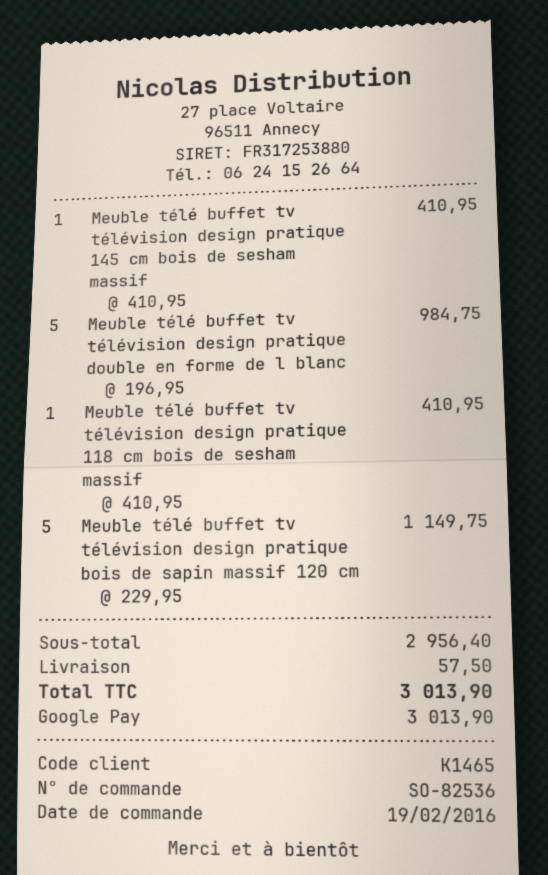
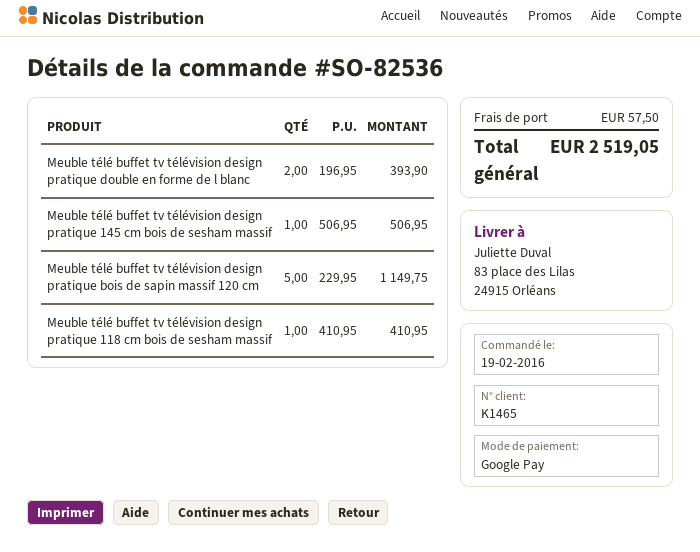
Meuble télé buffet tv télévision design pratique 145 cm bois de sesham massif: 1 x 410.95 = 410.95 -> 1 x 506.95 = 506.95
Meuble télé buffet tv télévision design pratique double en forme de l blanc: 5 x 196.95 = 984.75 -> 2 x 196.95 = 393.90
total: 3013.90 -> 2519.05

